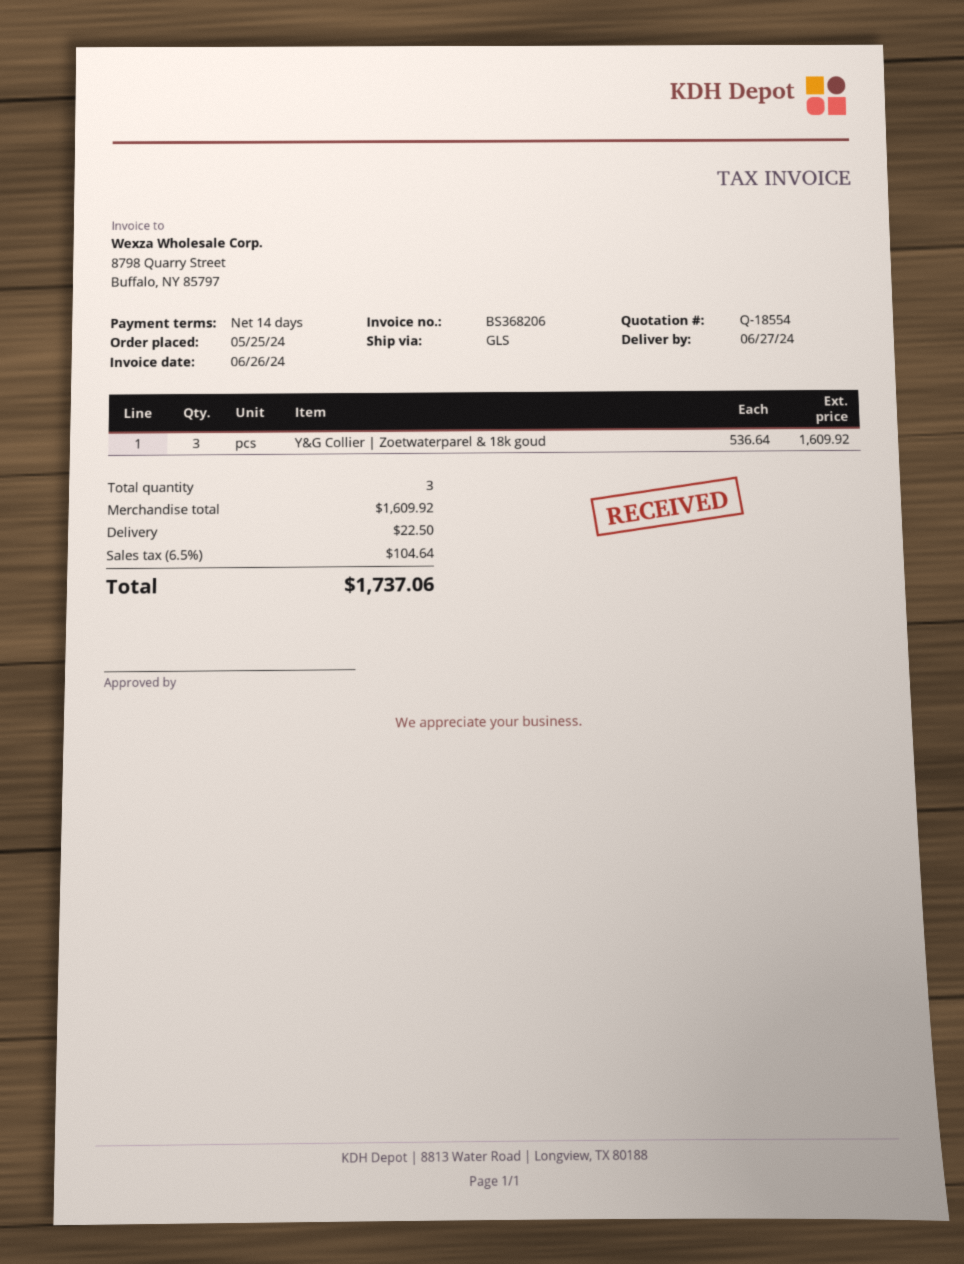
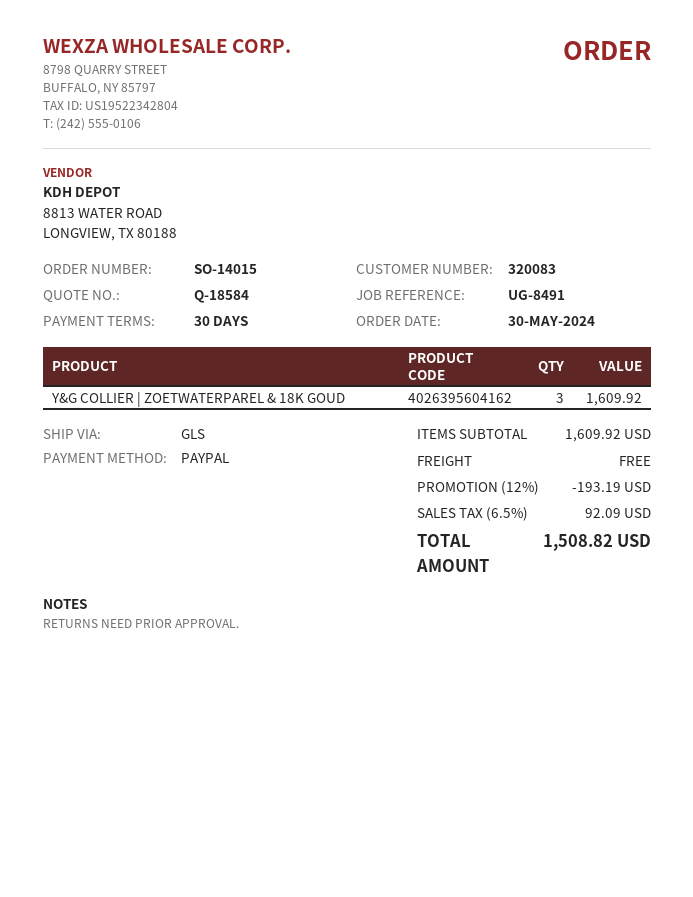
quote number: Q-18554 -> Q-18584
order date: 2024-05-25 -> 2024-05-30
payment terms: 14 days -> 30 days
discount: none -> 12% = 193.19
shipping: 22.50 -> 0.00
tax: 6.5% = 104.64 -> 6.5% = 92.09
total: 1737.06 -> 1508.82

